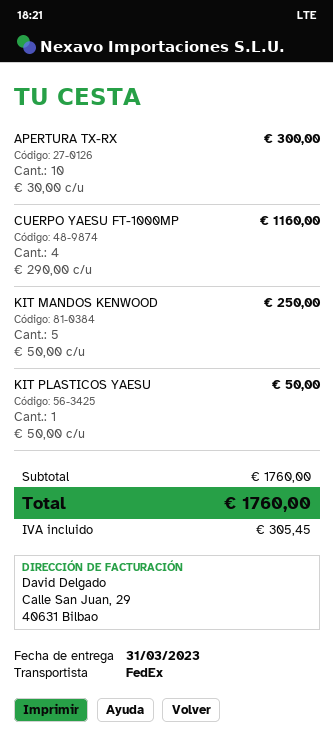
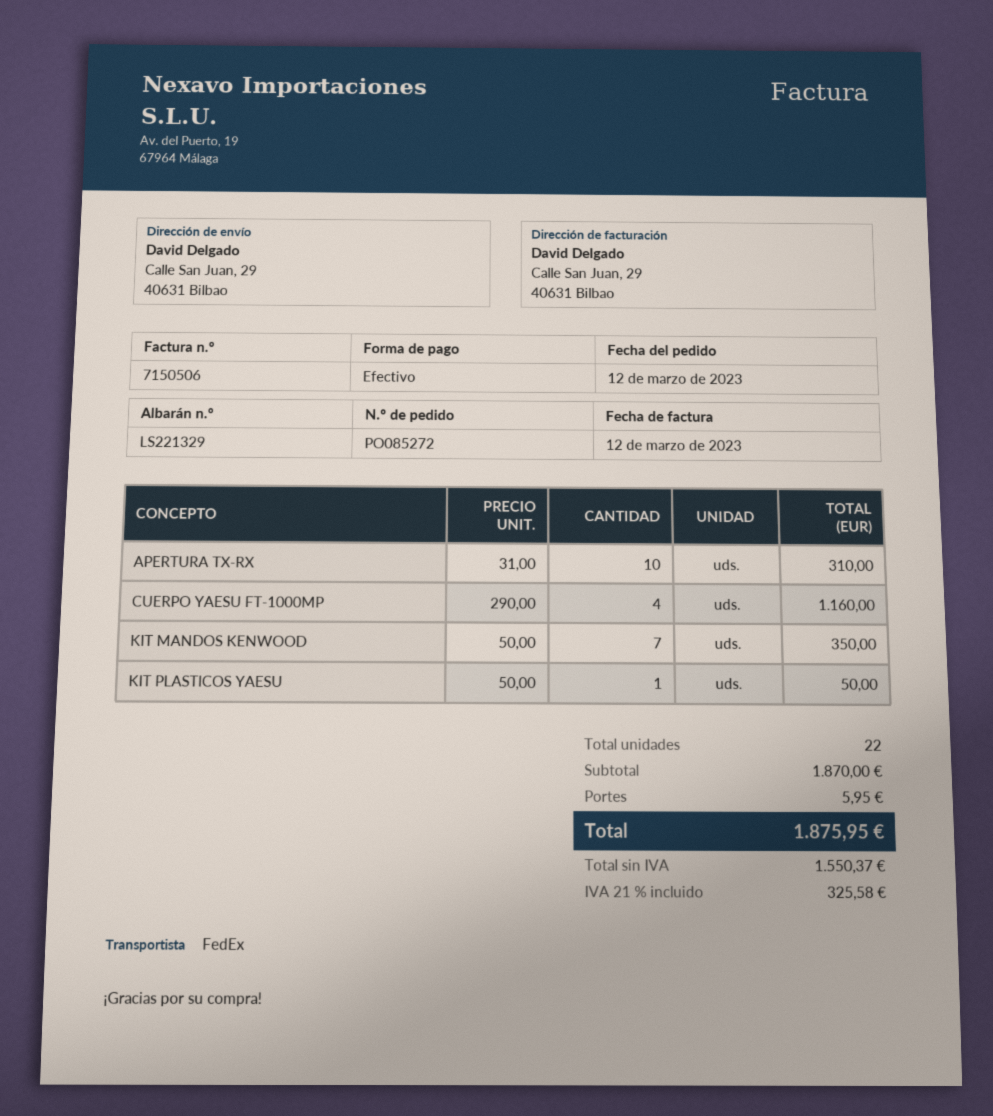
APERTURA TX-RX: 10 x 30.00 = 300.00 -> 10 x 31.00 = 310.00
KIT MANDOS KENWOOD: 5 x 50.00 = 250.00 -> 7 x 50.00 = 350.00
subtotal: 1760.00 -> 1870.00
shipping: none -> 5.95
tax: 305.45 -> 325.58
total: 1760.00 -> 1875.95

